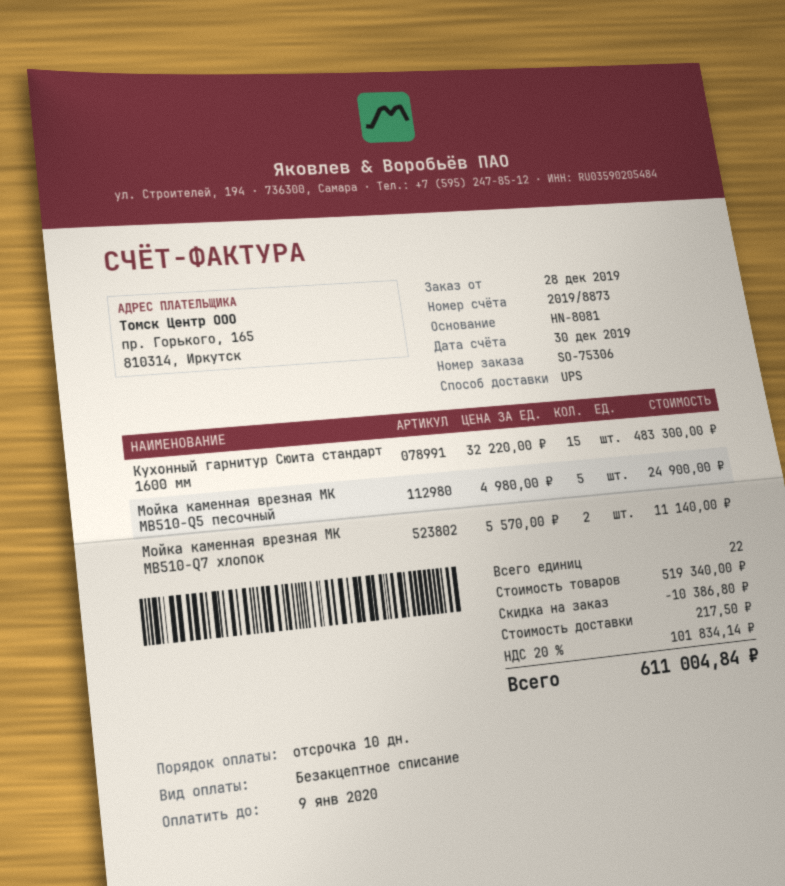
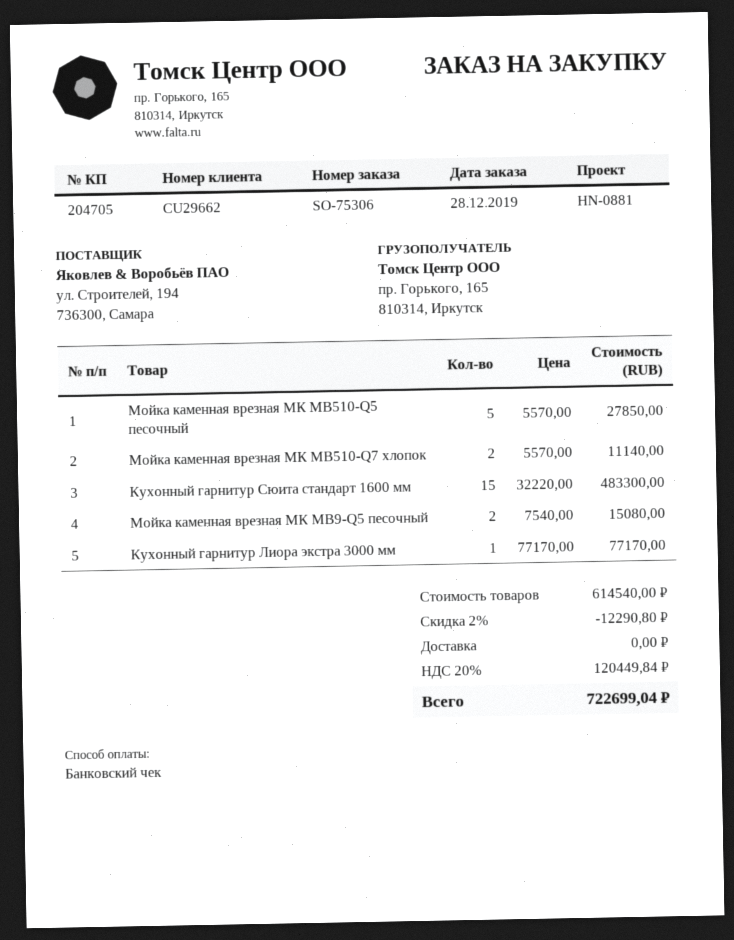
reference: HN-8081 -> HN-0881
payment method: direct debit -> cheque
Мойка каменная врезная МК МВ510-Q5 песочный: 5 x 4980.00 = 24900.00 -> 5 x 5570.00 = 27850.00
Мойка каменная врезная МК МВ9-Q5 песочный: none -> 2 x 7540.00 = 15080.00
Кухонный гарнитур Лиора экстра 3000 мм: none -> 1 x 77170.00 = 77170.00
subtotal: 519340.00 -> 614540.00
discount: 10386.80 -> 12290.80
shipping: 217.50 -> 0.00
tax: 20% = 101834.14 -> 20% = 120449.84
total: 611004.84 -> 722699.04

